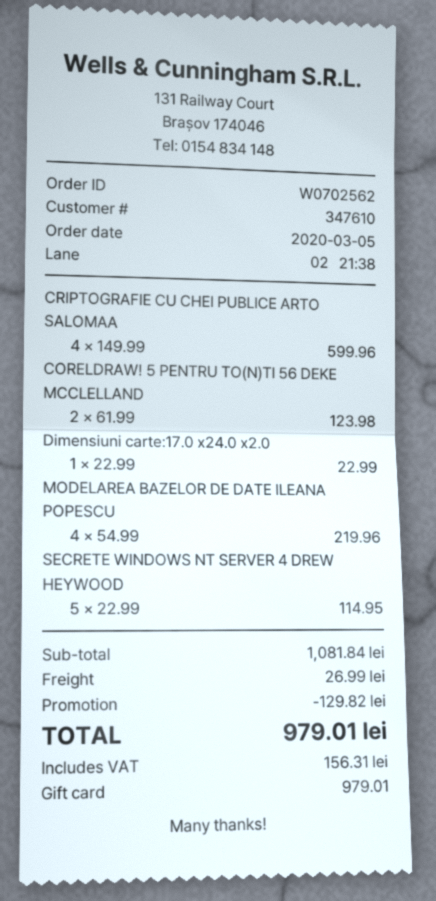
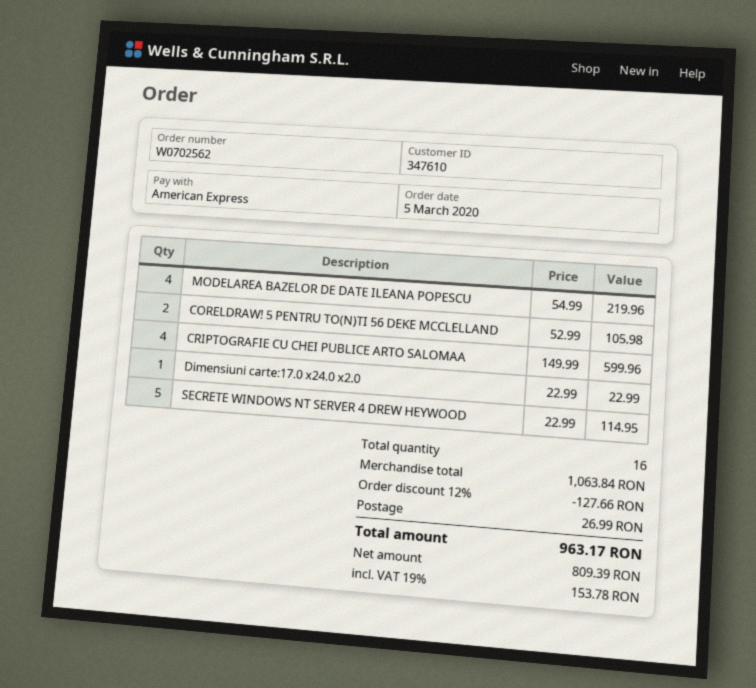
payment method: gift card -> American Express
CORELDRAW! 5 PENTRU TO(N)TI 56 DEKE MCCLELLAND: 2 x 61.99 = 123.98 -> 2 x 52.99 = 105.98
subtotal: 1081.84 -> 1063.84
discount: 129.82 -> 127.66
tax: 156.31 -> 153.78
total: 979.01 -> 963.17

